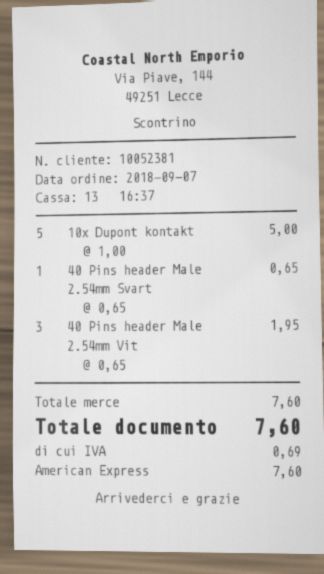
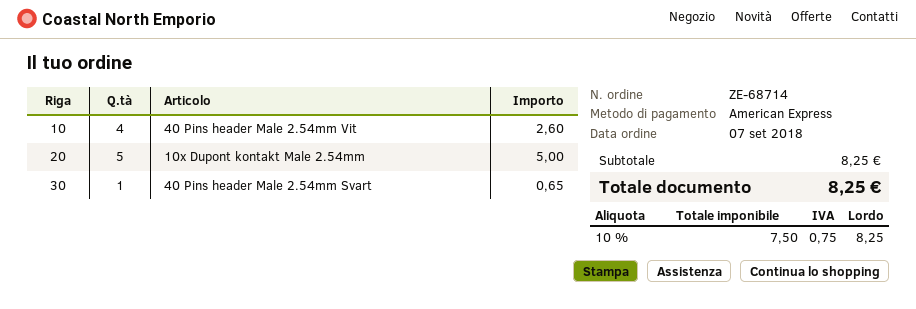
40 Pins header Male 2.54mm Vit: 3 for 1.95 -> 4 for 2.60
subtotal: 7.60 -> 8.25
tax: 0.69 -> 0.75
total: 7.60 -> 8.25

